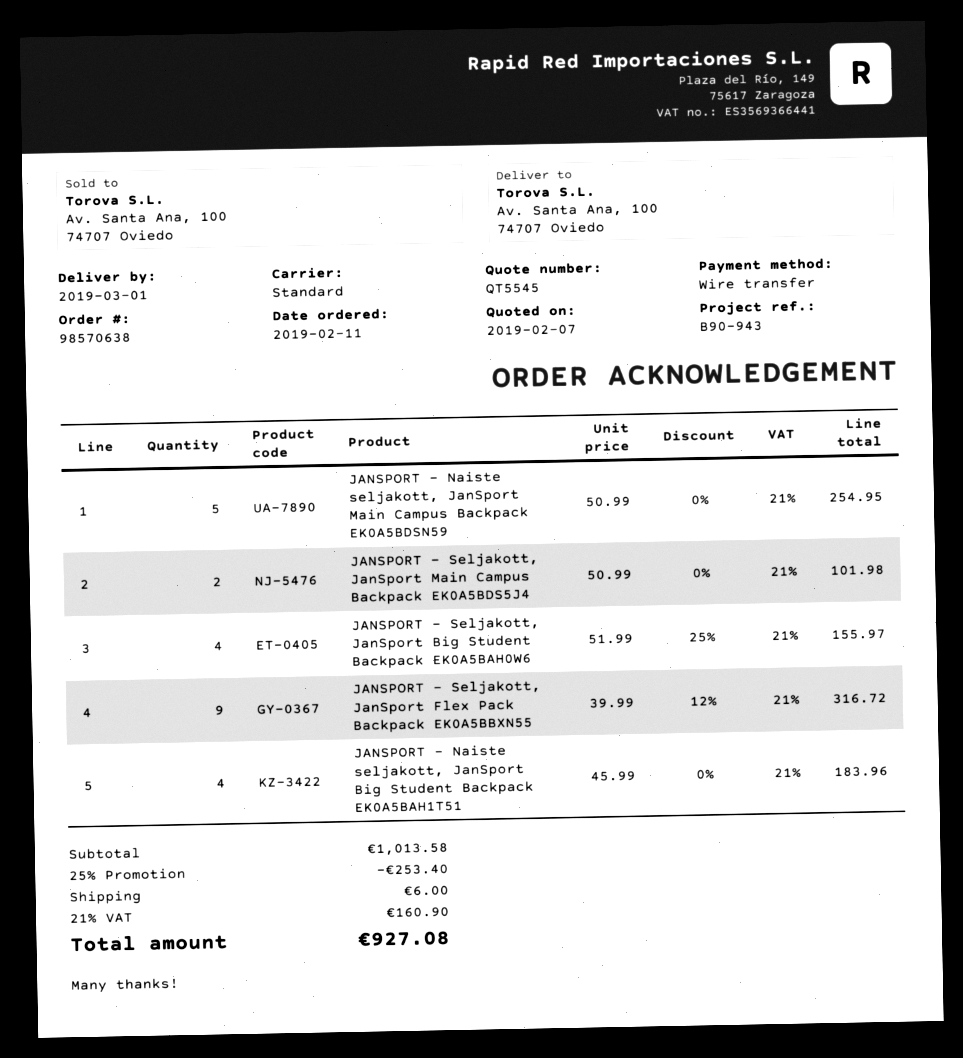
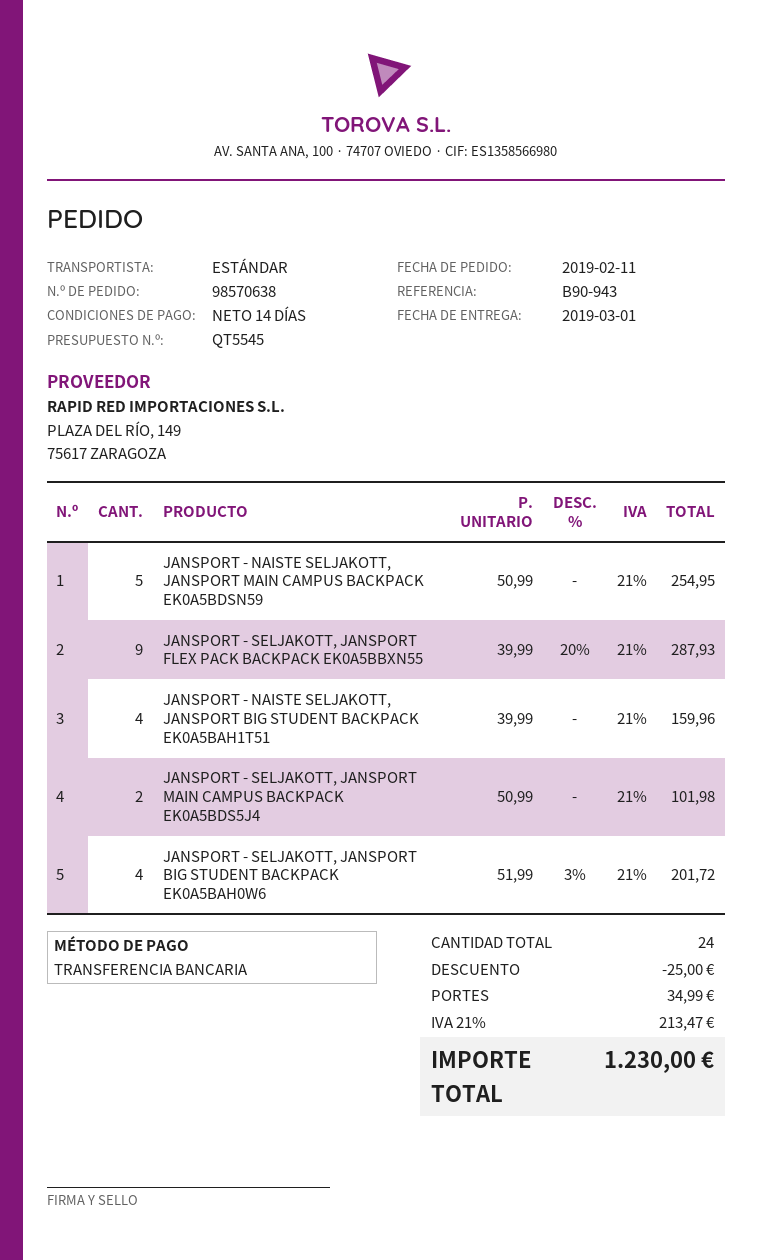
JANSPORT - Seljakott, JanSport Big Student Backpack EK0A5BAH0W6: 4 x 51.99 - 25% = 155.97 -> 4 x 51.99 - 3% = 201.72
JANSPORT - Seljakott, JanSport Flex Pack Backpack EK0A5BBXN55: 9 x 39.99 - 12% = 316.72 -> 9 x 39.99 - 20% = 287.93
JANSPORT - Naiste seljakott, JanSport Big Student Backpack EK0A5BAH1T51: 4 x 45.99 = 183.96 -> 4 x 39.99 = 159.96
discount: 253.40 -> 25.00
shipping: 6.00 -> 34.99
tax: 21% = 160.90 -> 21% = 213.47
total: 927.08 -> 1230.00

